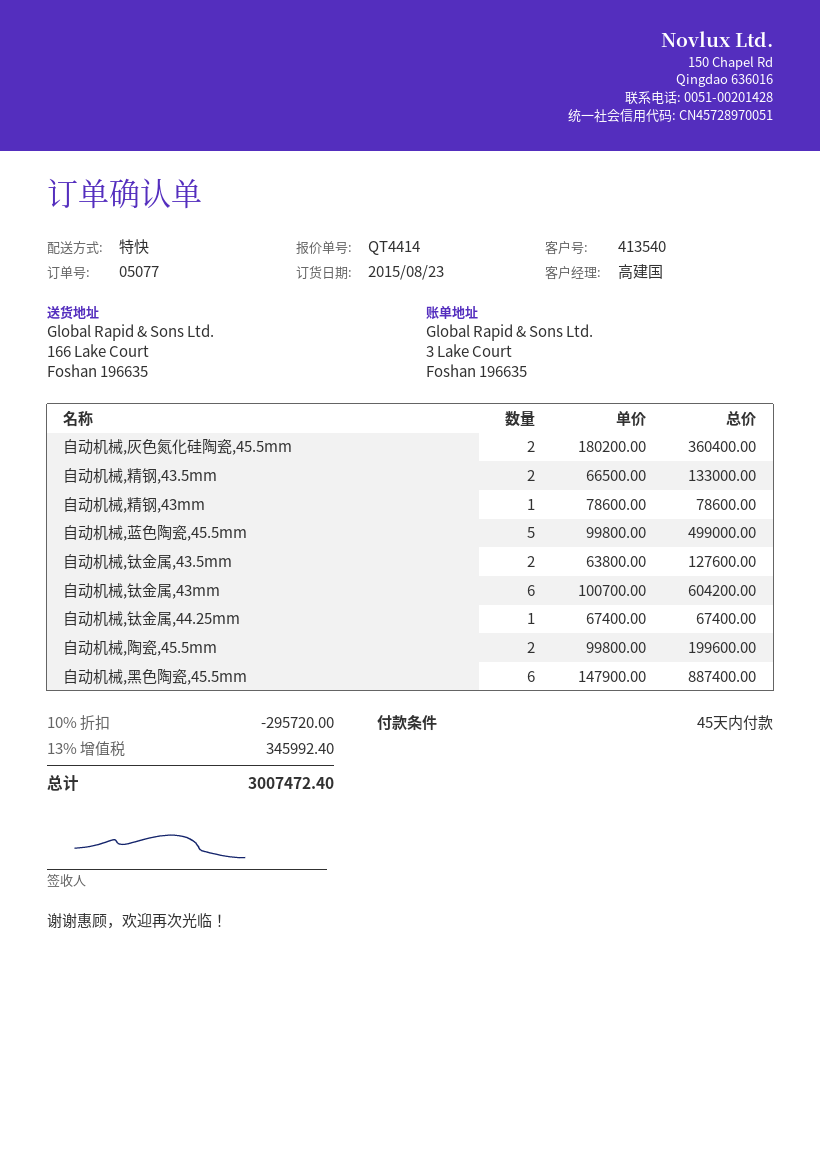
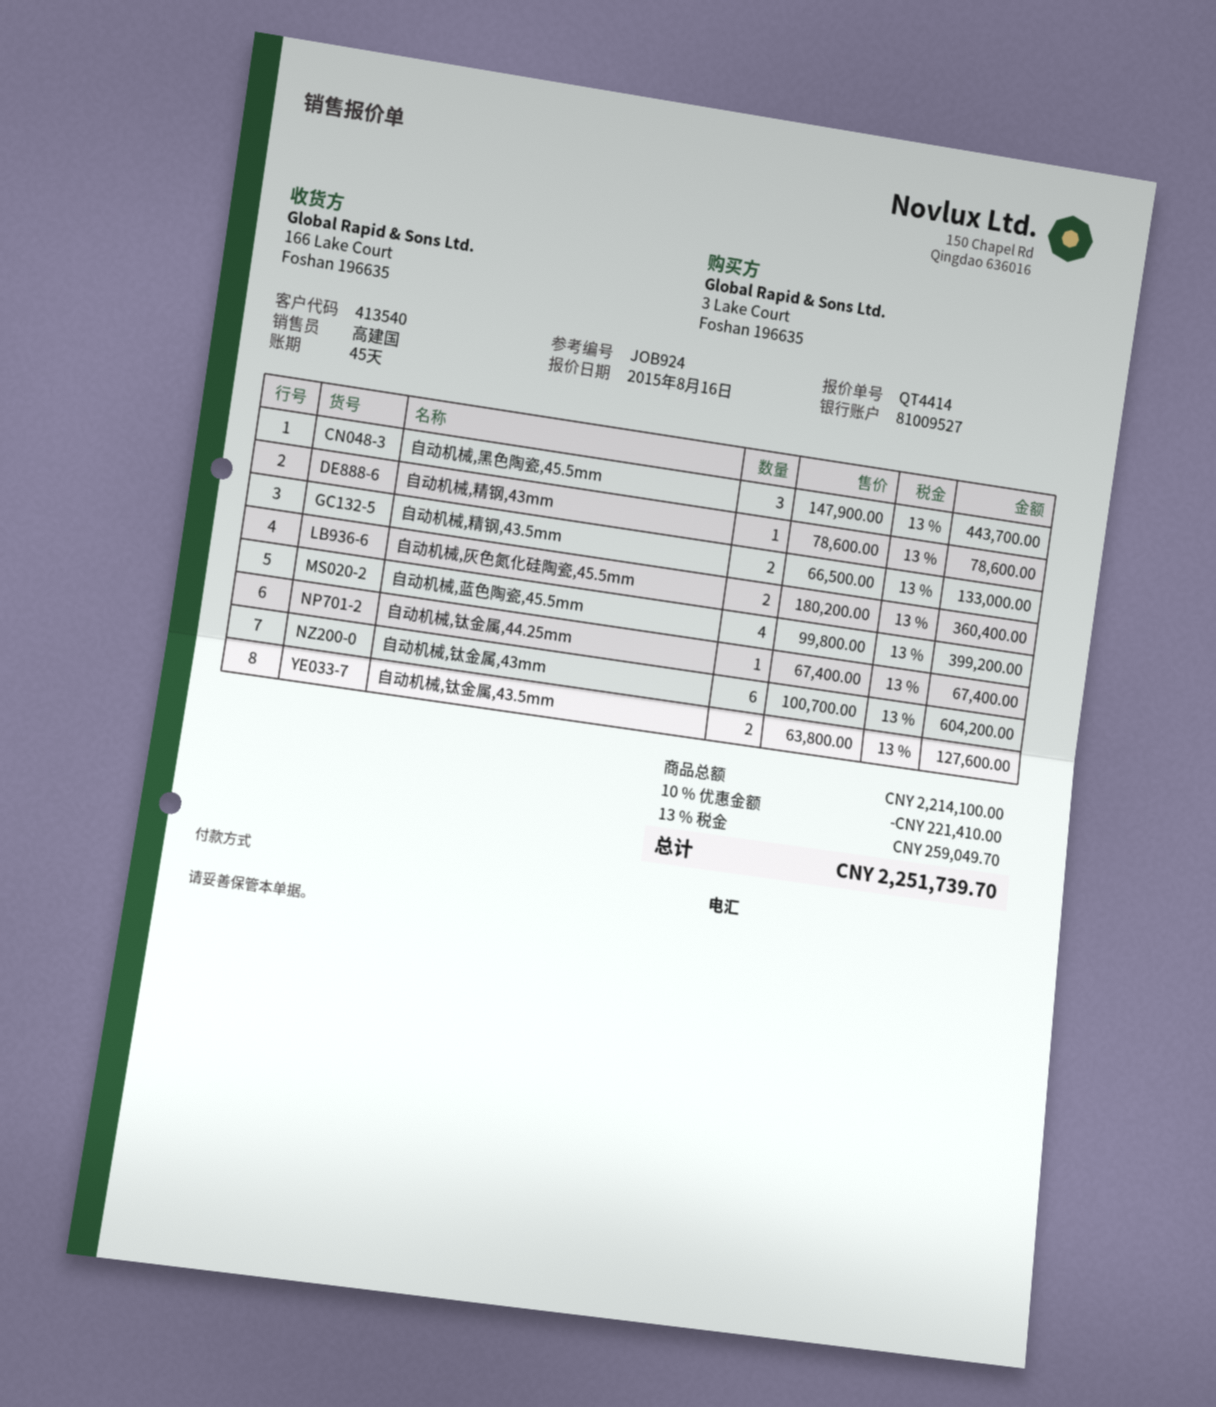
自动机械,蓝色陶瓷,45.5mm: 5 x 99800.00 = 499000.00 -> 4 x 99800.00 = 399200.00
自动机械,陶瓷,45.5mm: 2 x 99800.00 = 199600.00 -> none
自动机械,黑色陶瓷,45.5mm: 6 x 147900.00 = 887400.00 -> 3 x 147900.00 = 443700.00
discount: 10% = 295720.00 -> 10% = 221410.00
tax: 13% = 345992.40 -> 13% = 259049.70
total: 3007472.40 -> 2251739.70

